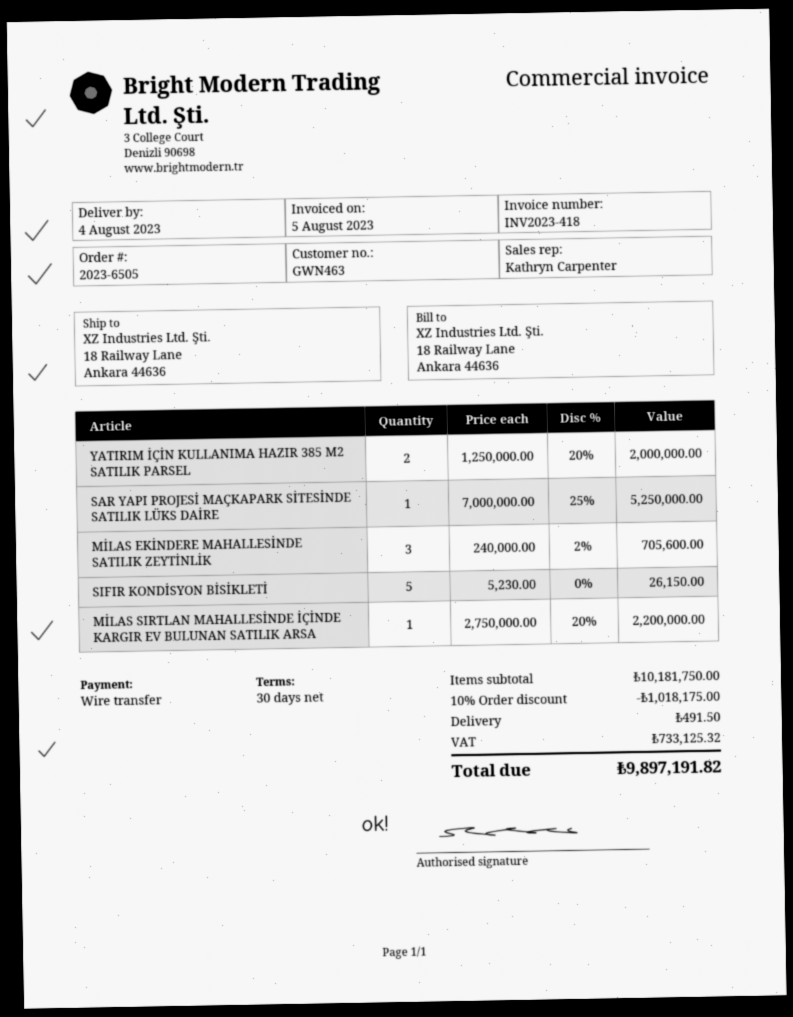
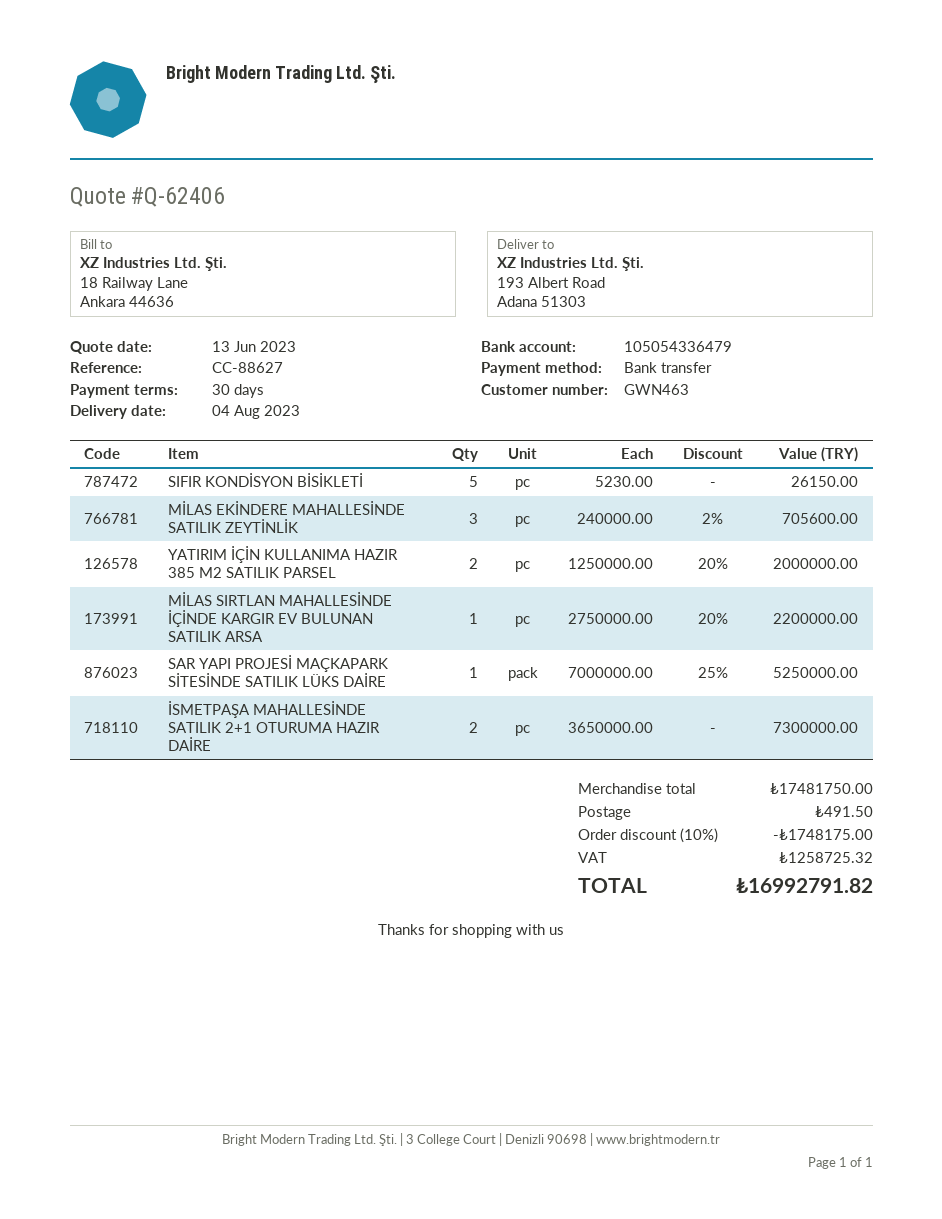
ship to: 18 Railway Lane, Ankara 44636 -> 193 Albert Road, Adana 51303
İSMETPAŞA MAHALLESİNDE SATILIK 2+1 OTURUMA HAZIR DAİRE: none -> 2 x 3650000.00 = 7300000.00
subtotal: 10181750.00 -> 17481750.00
discount: 10% = 1018175.00 -> 10% = 1748175.00
tax: 733125.32 -> 1258725.32
total: 9897191.82 -> 16992791.82

